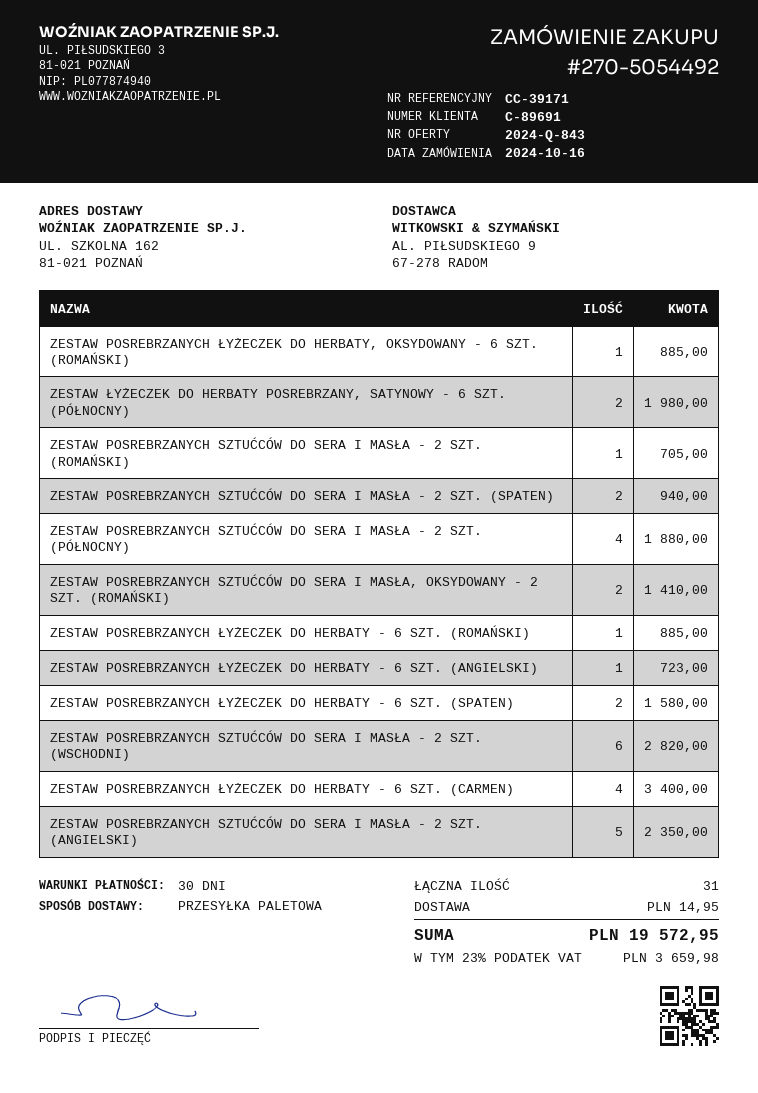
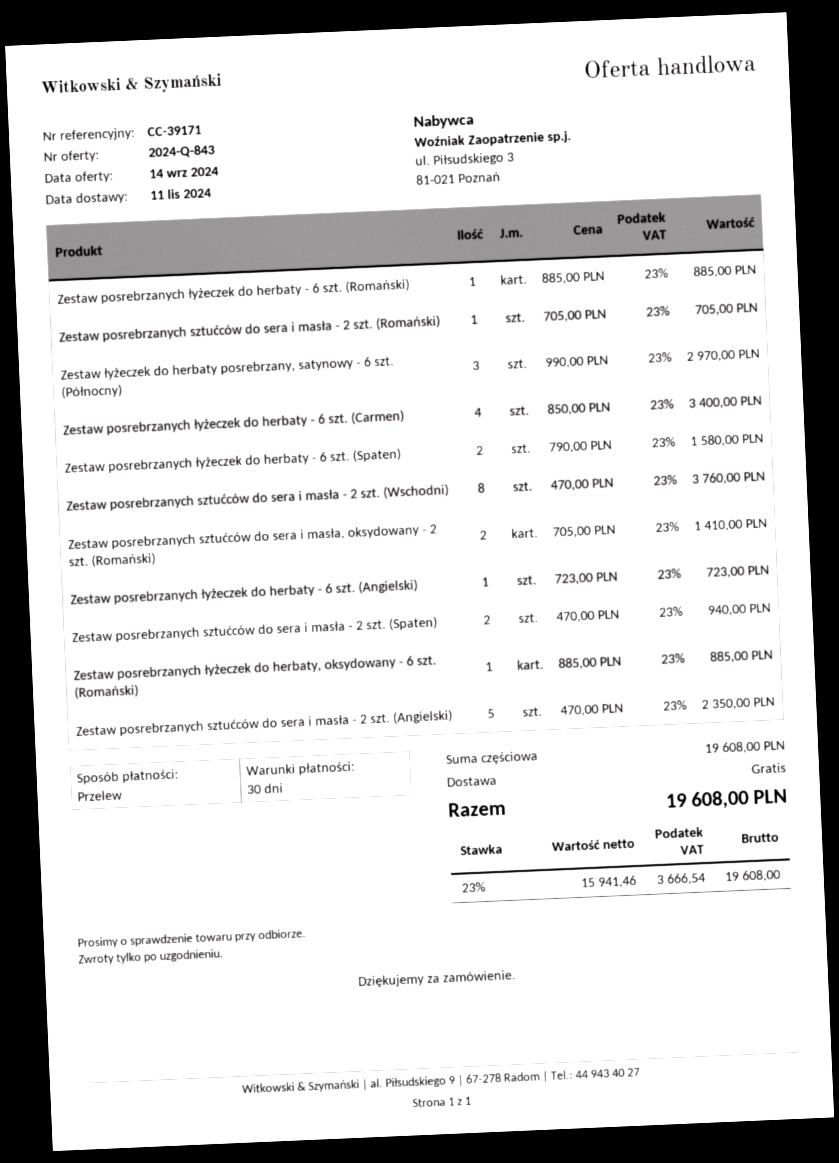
ZESTAW ŁYŻECZEK DO HERBATY POSREBRZANY, SATYNOWY - 6 SZT. (PÓŁNOCNY): 2 for 1980.00 -> 3 for 2970.00
ZESTAW POSREBRZANYCH SZTUĆCÓW DO SERA I MASŁA - 2 SZT. (PÓŁNOCNY): 4 for 1880.00 -> none
ZESTAW POSREBRZANYCH SZTUĆCÓW DO SERA I MASŁA - 2 SZT. (WSCHODNI): 6 for 2820.00 -> 8 for 3760.00
shipping: 14.95 -> 0.00
tax: 23% = 3659.98 -> 23% = 3666.54
total: 19572.95 -> 19608.00

